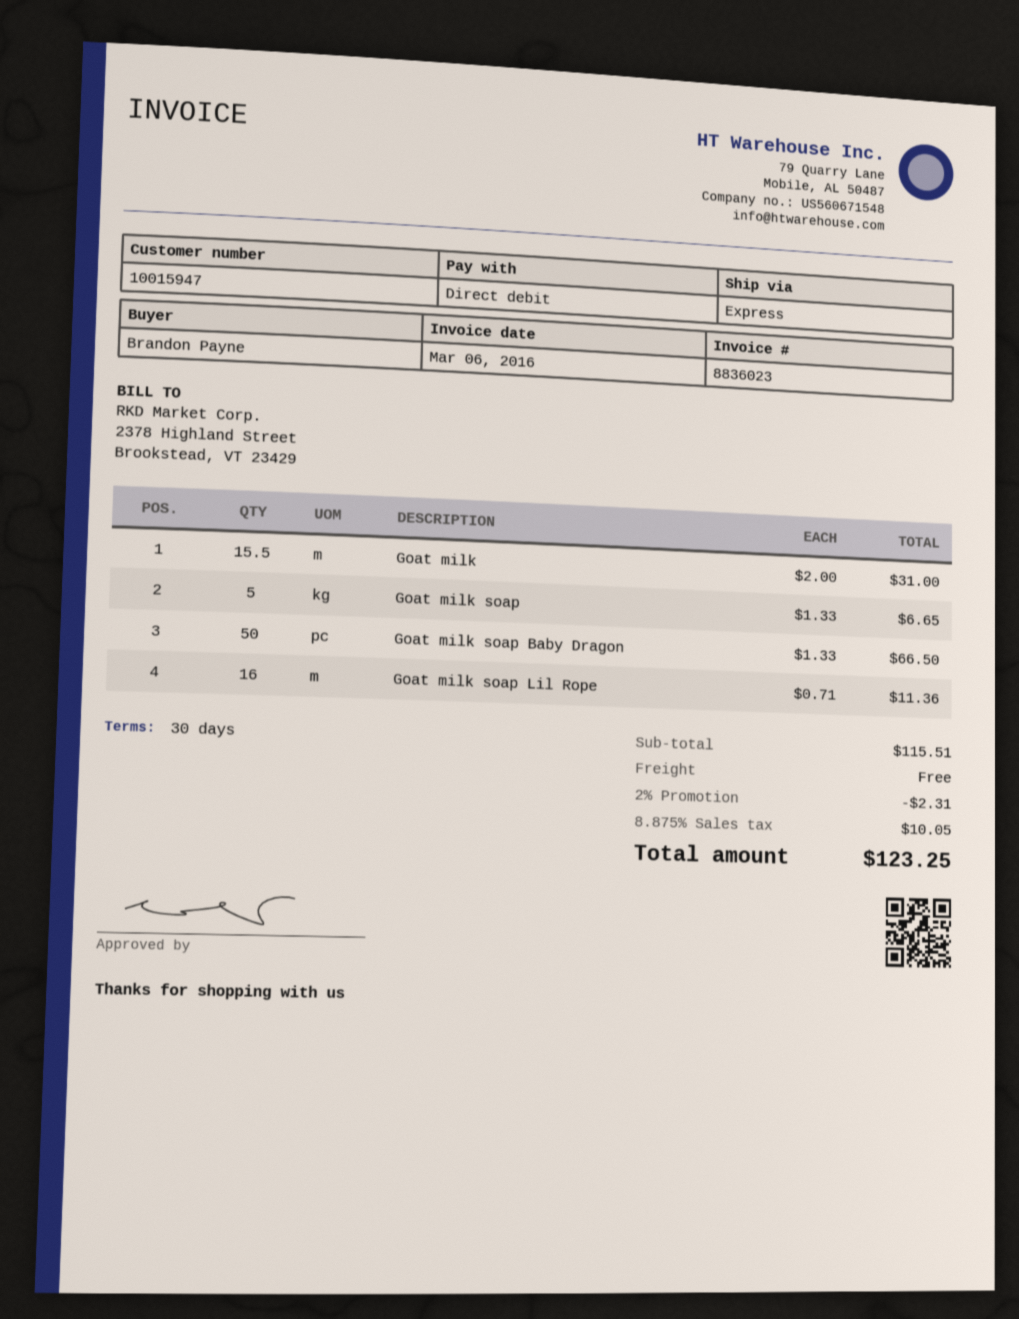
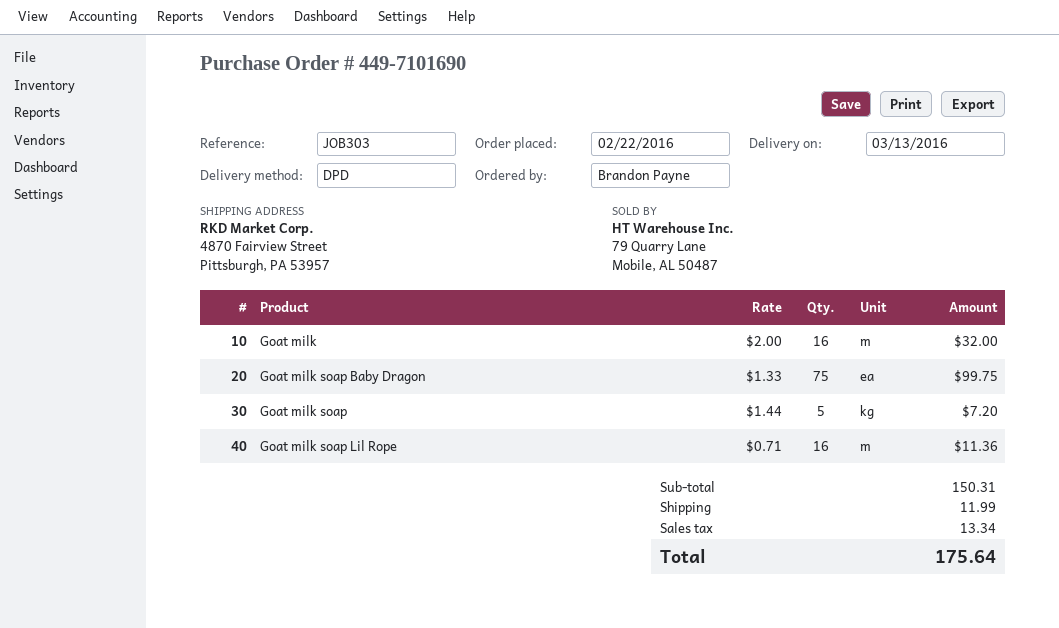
shipping method: express -> DPD
Goat milk: 15.5 x 2.00 = 31.00 -> 16 x 2.00 = 32.00
Goat milk soap: 5 x 1.33 = 6.65 -> 5 x 1.44 = 7.20
Goat milk soap Baby Dragon: 50 x 1.33 = 66.50 -> 75 x 1.33 = 99.75
subtotal: 115.51 -> 150.31
discount: 2% = 2.31 -> none
shipping: 0.00 -> 11.99
tax: 10.05 -> 13.34
total: 123.25 -> 175.64

